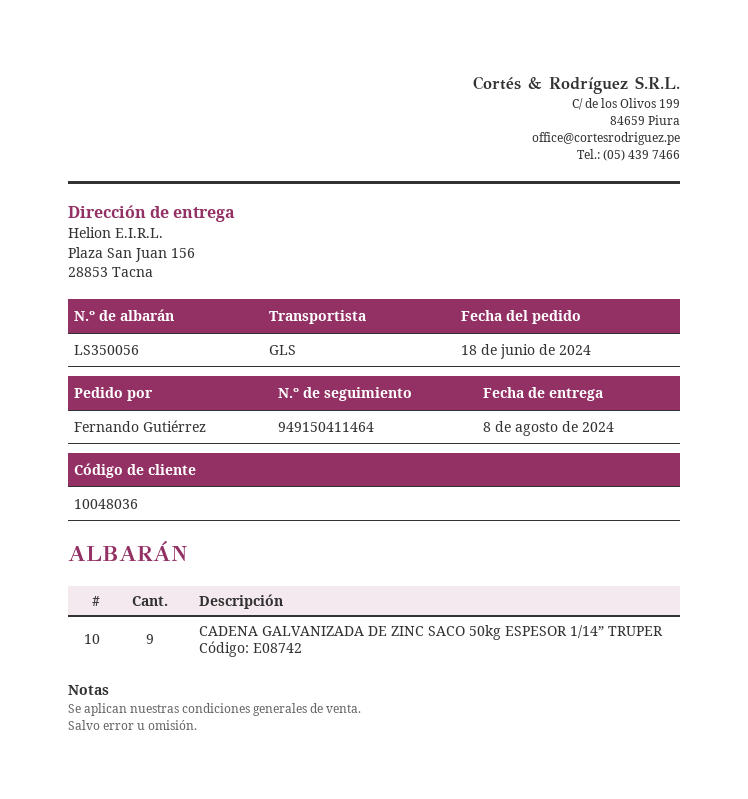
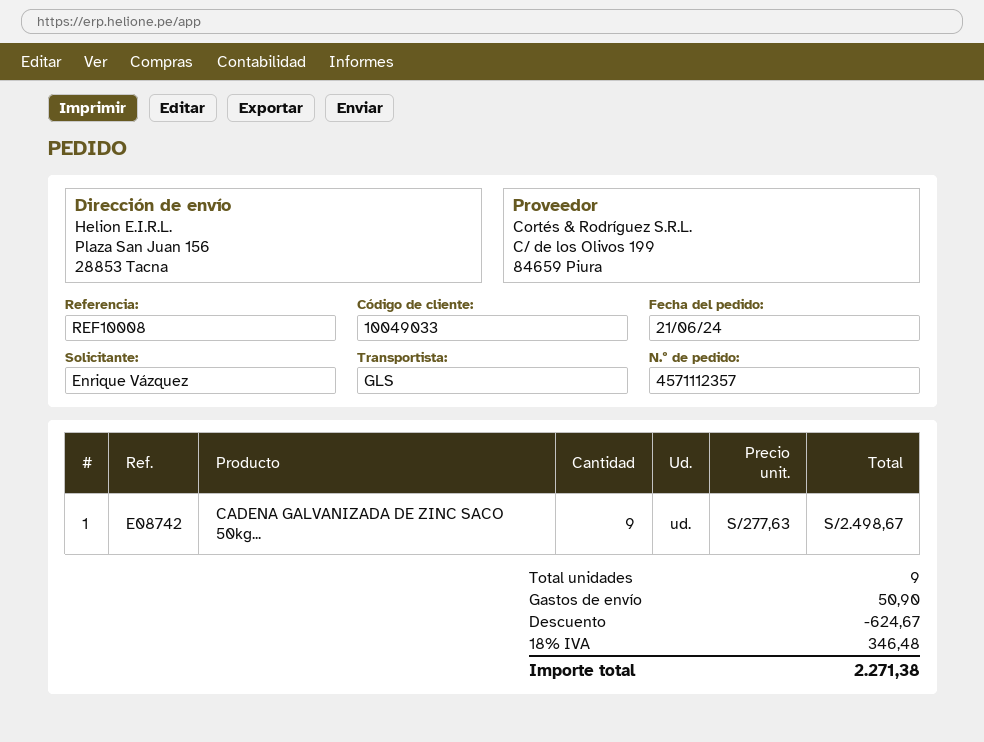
order date: 2024-06-18 -> 2024-06-21
customer number: 10048036 -> 10049033
ordered by: Fernando Gutiérrez -> Enrique Vázquez

